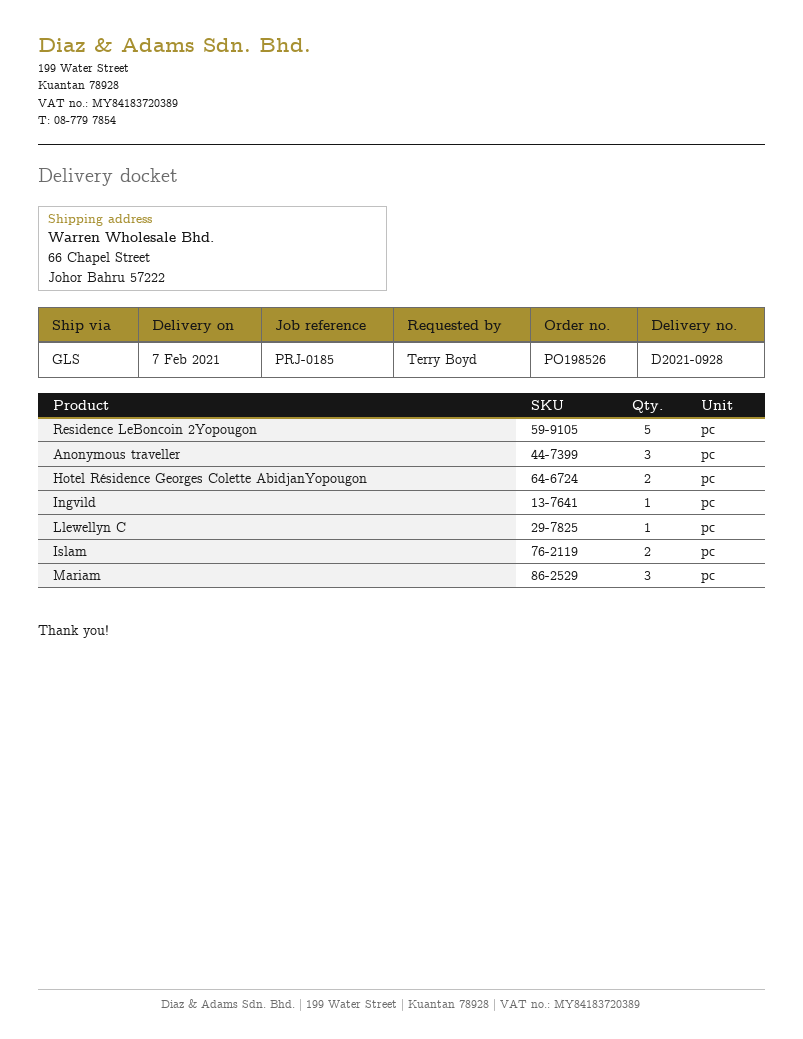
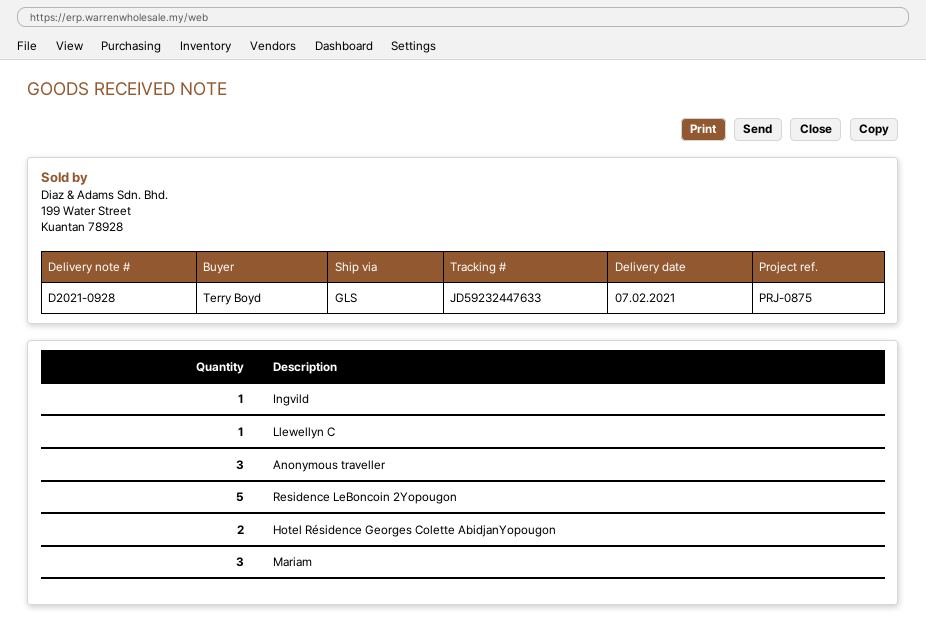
reference: PRJ-0185 -> PRJ-0875
Islam: 2 -> none

